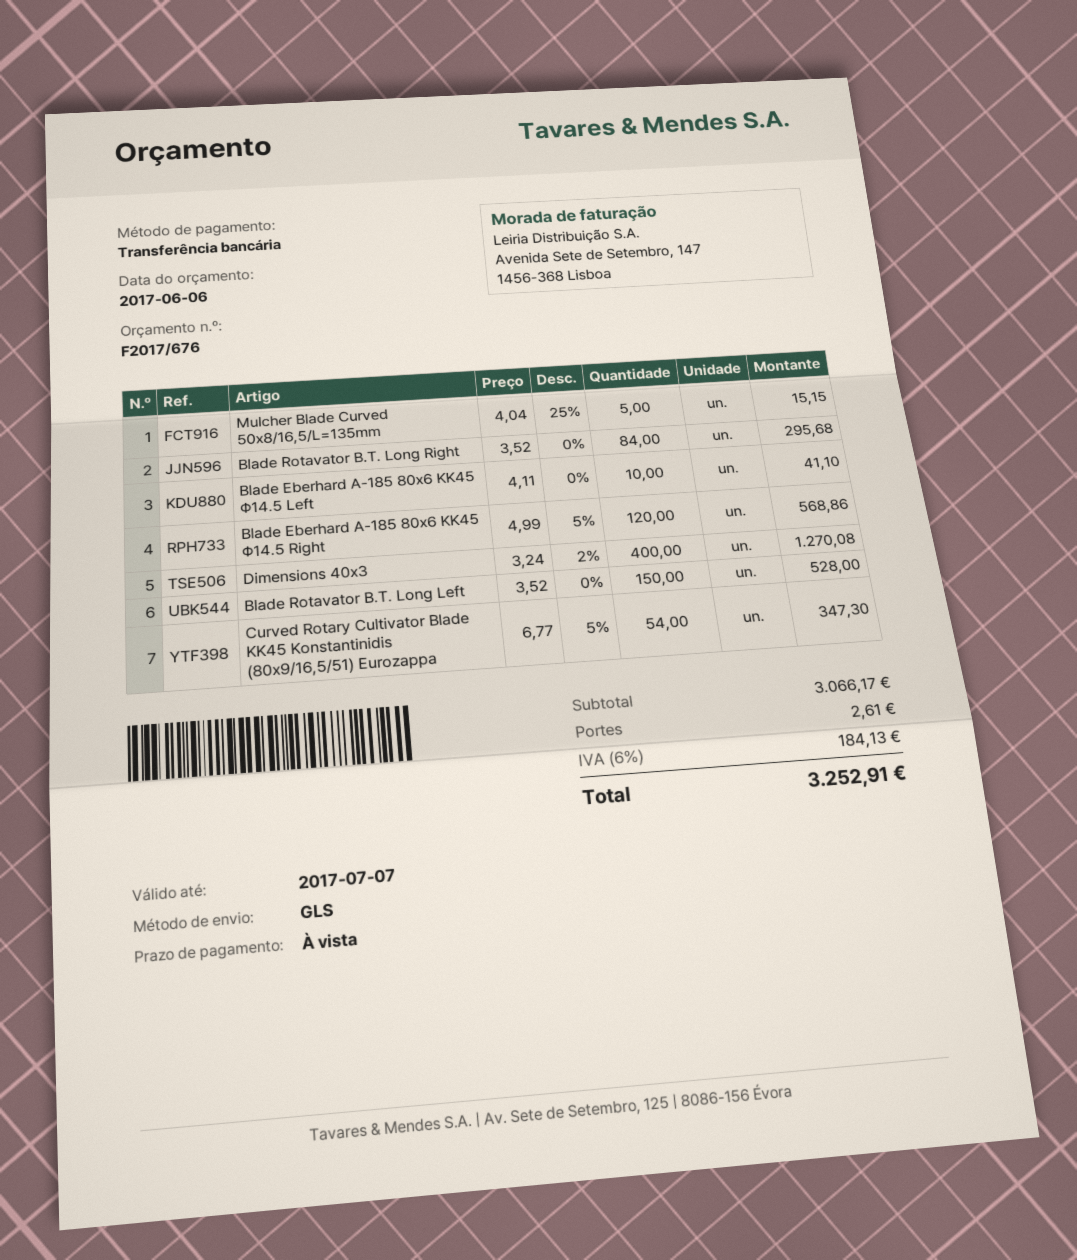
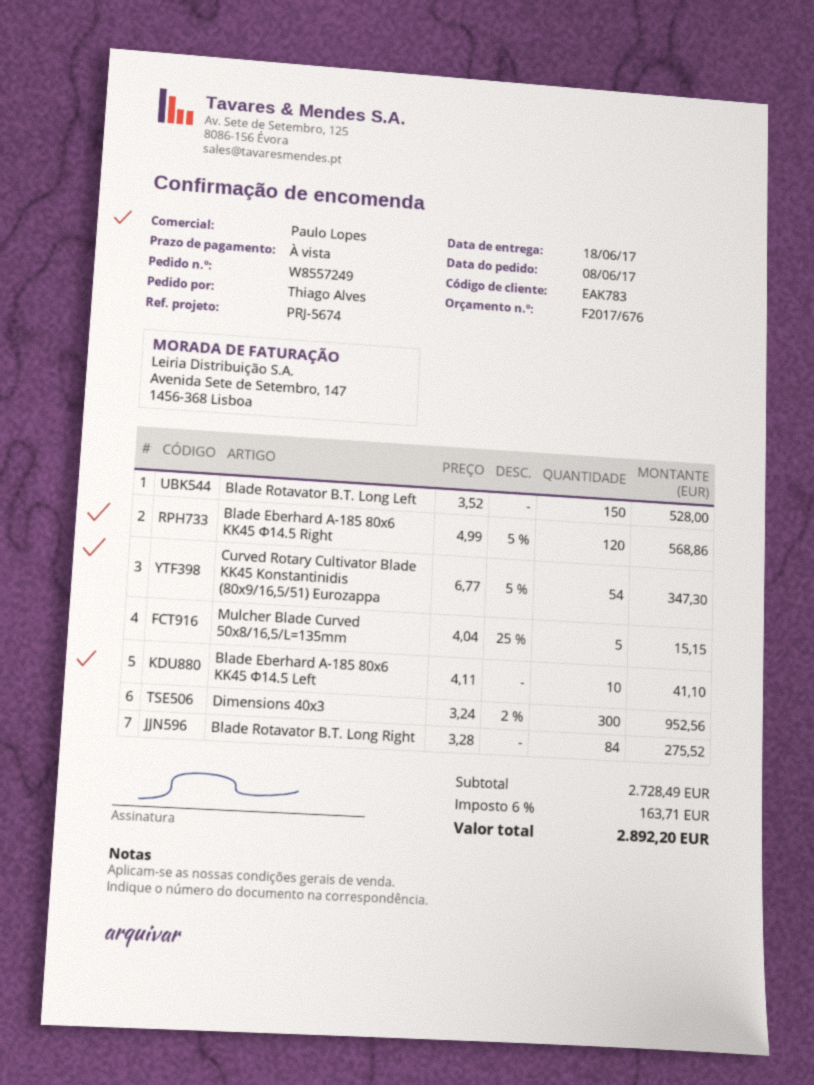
Blade Rotavator B.T. Long Right: 84 x 3.52 = 295.68 -> 84 x 3.28 = 275.52
Dimensions 40x3: 400 x 3.24 - 2% = 1270.08 -> 300 x 3.24 - 2% = 952.56
subtotal: 3066.17 -> 2728.49
shipping: 2.61 -> none
tax: 6% = 184.13 -> 6% = 163.71
total: 3252.91 -> 2892.20

